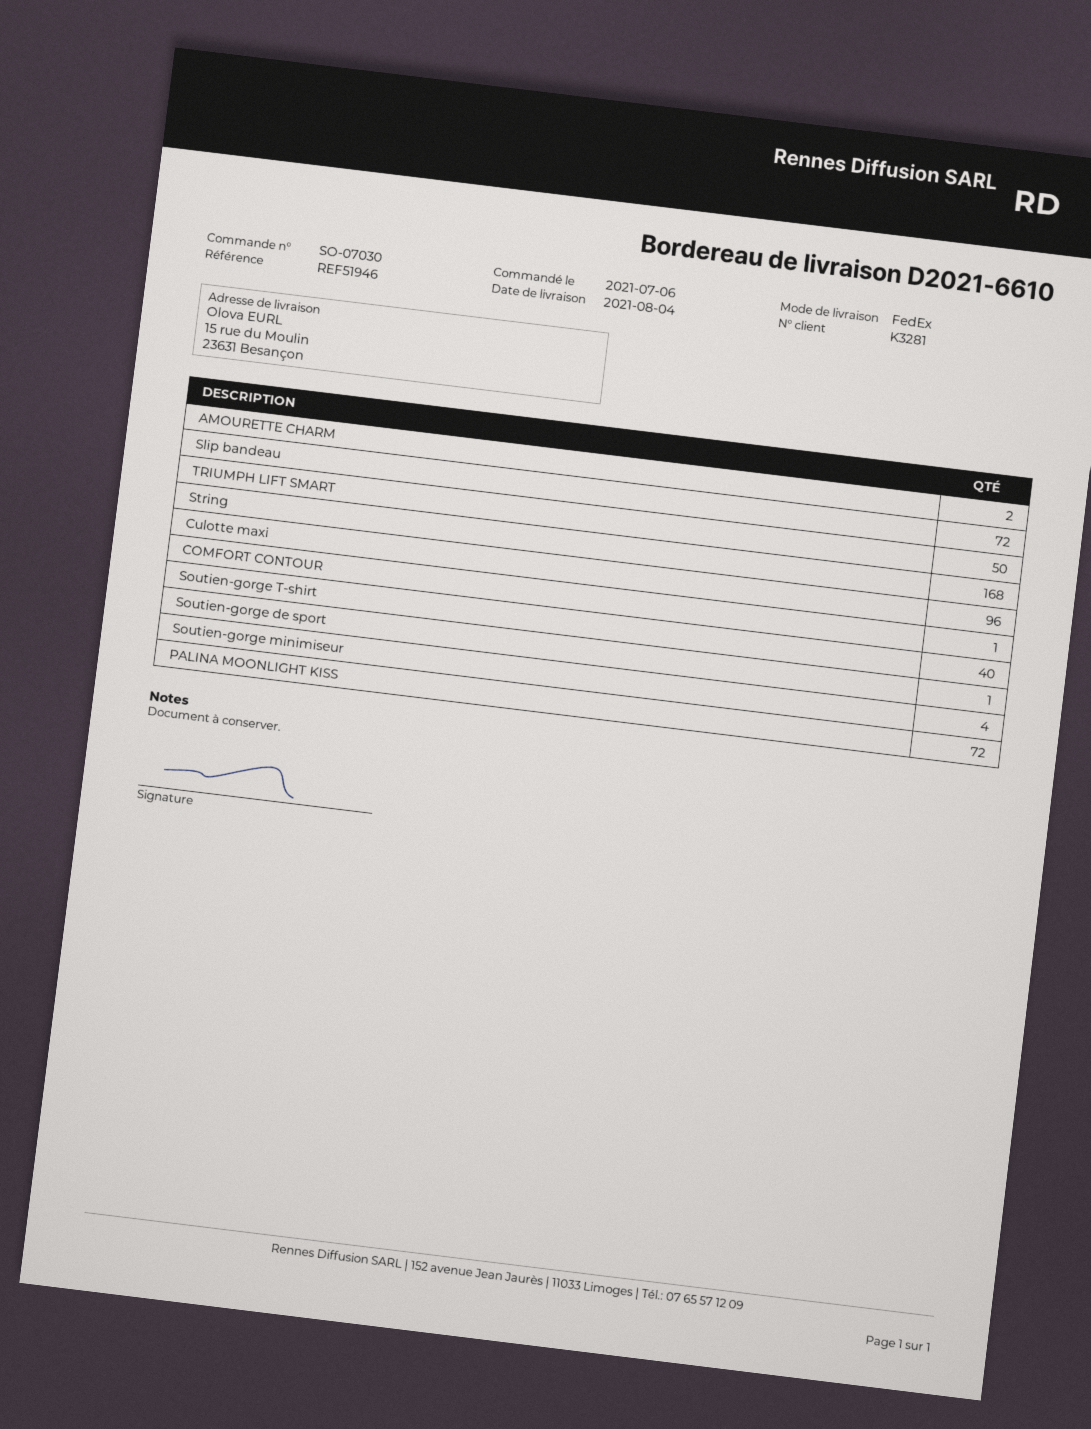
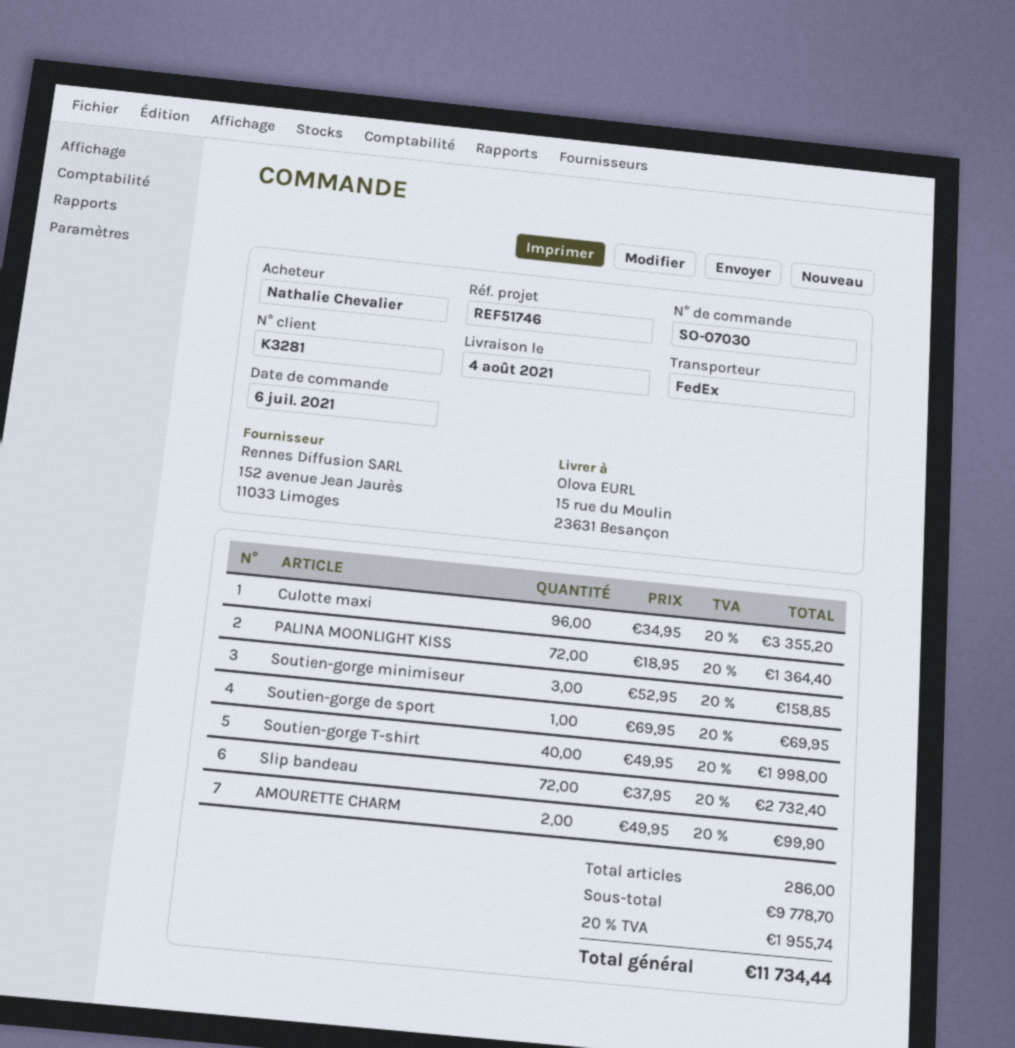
reference: REF51946 -> REF51746
TRIUMPH LIFT SMART: 50 -> none
String: 168 -> none
COMFORT CONTOUR: 1 -> none
Soutien-gorge minimiseur: 4 -> 3

